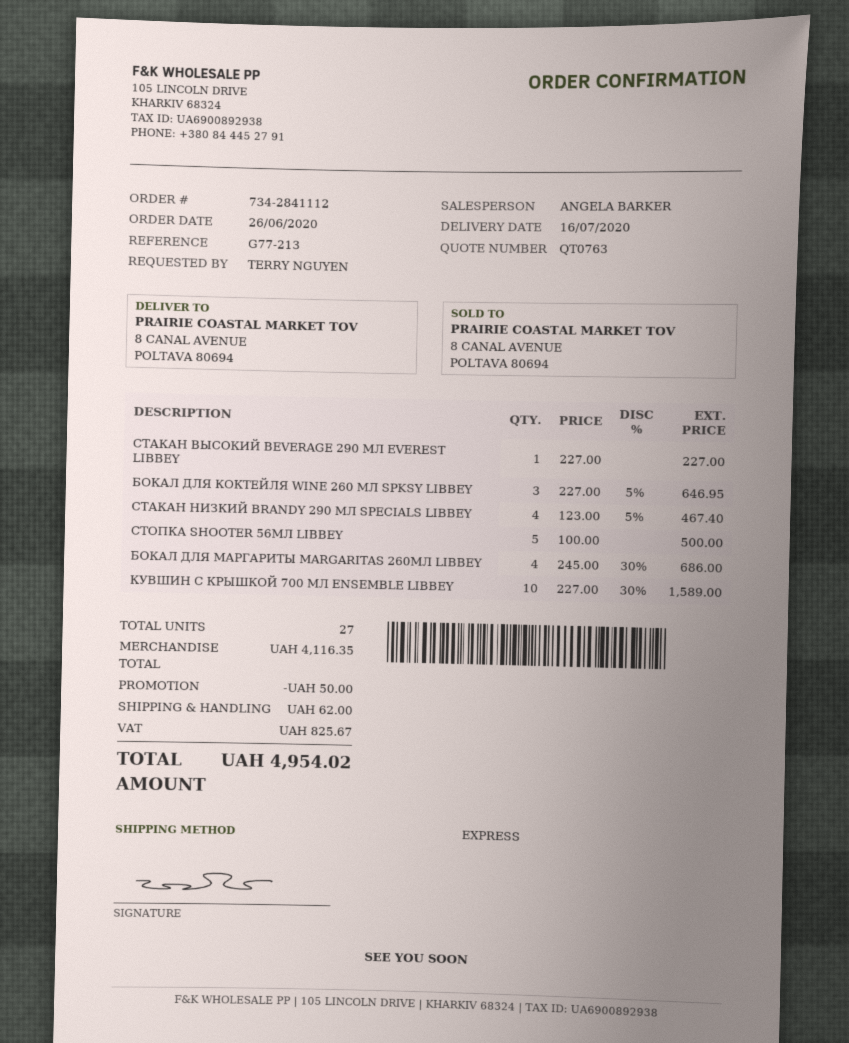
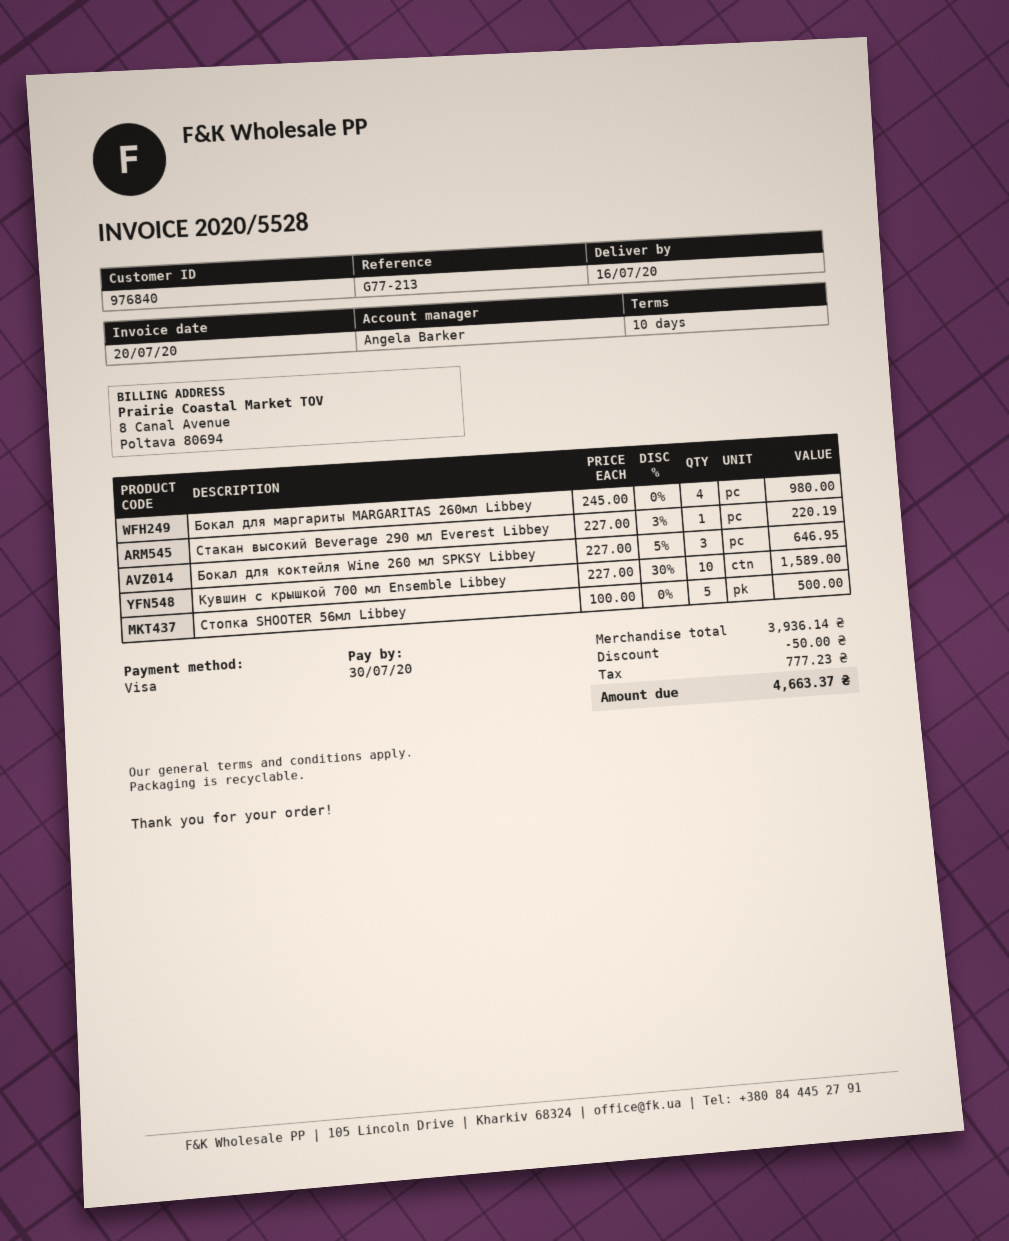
СТАКАН ВЫСОКИЙ BEVERAGE 290 МЛ EVEREST LIBBEY: 1 x 227.00 = 227.00 -> 1 x 227.00 - 3% = 220.19
СТАКАН НИЗКИЙ BRANDY 290 МЛ SPECIALS LIBBEY: 4 x 123.00 - 5% = 467.40 -> none
БОКАЛ ДЛЯ МАРГАРИТЫ MARGARITAS 260МЛ LIBBEY: 4 x 245.00 - 30% = 686.00 -> 4 x 245.00 = 980.00
subtotal: 4116.35 -> 3936.14
shipping: 62.00 -> none
tax: 825.67 -> 777.23
total: 4954.02 -> 4663.37

